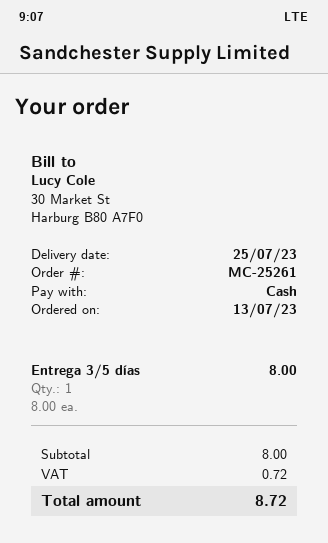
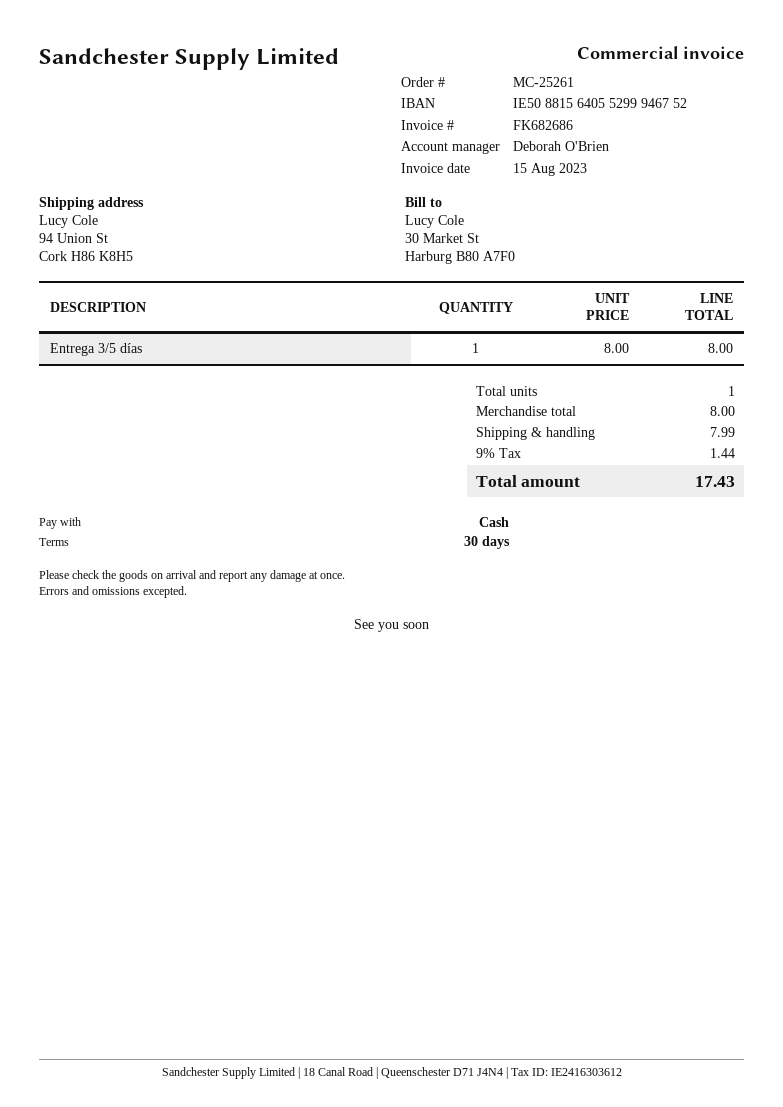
shipping: none -> 7.99
tax: 0.72 -> 1.44
total: 8.72 -> 17.43

